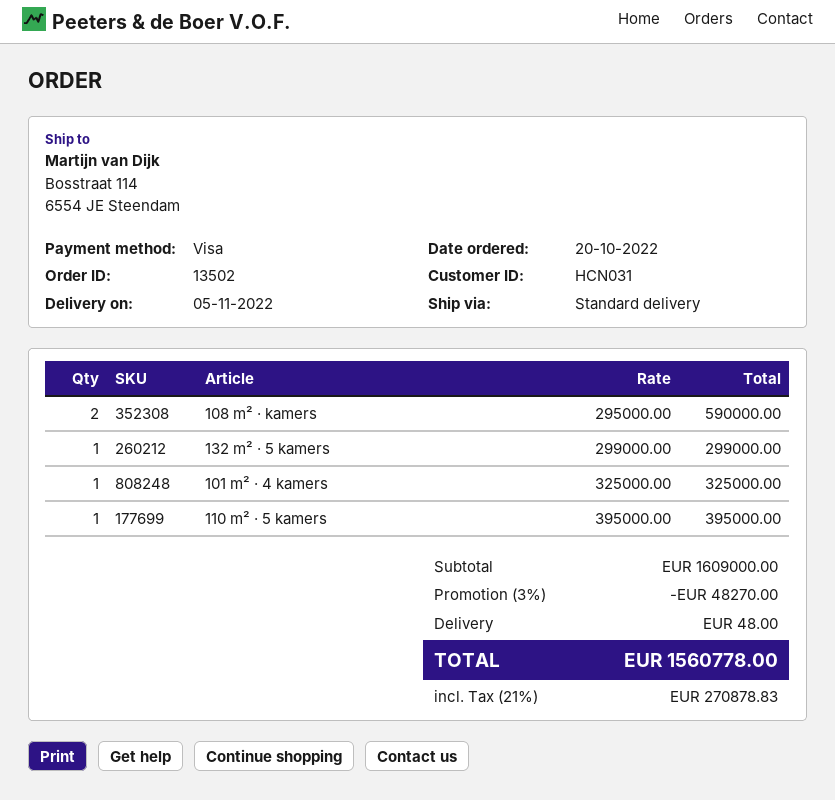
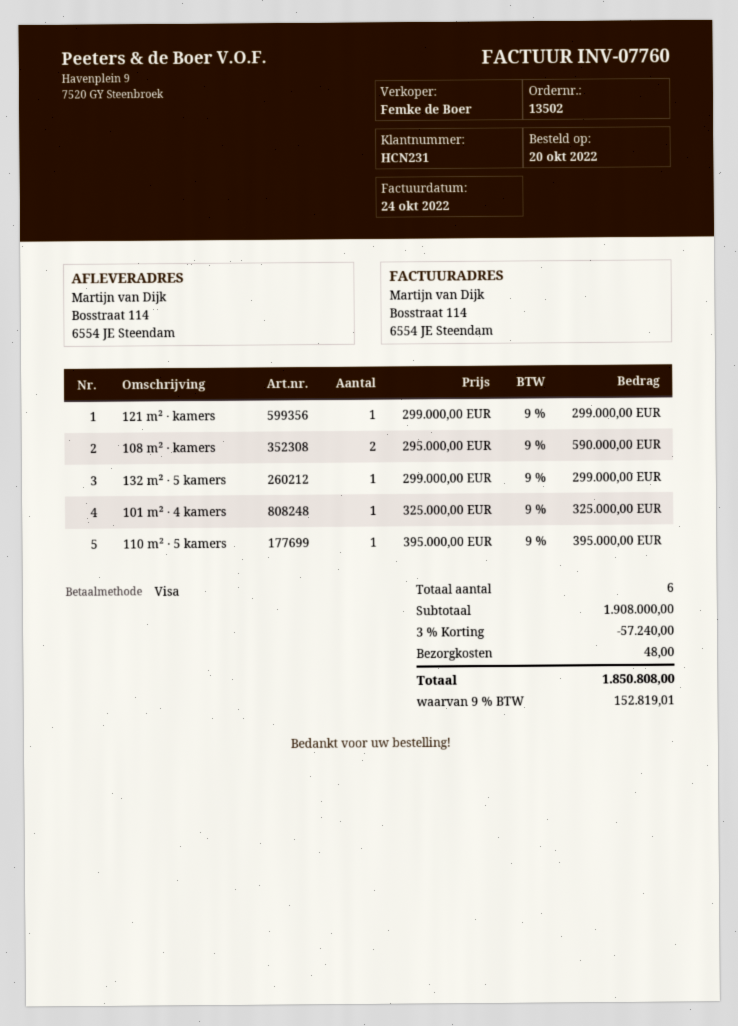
customer number: HCN031 -> HCN231
121 m² · kamers: none -> 1 x 299000.00 = 299000.00
subtotal: 1609000.00 -> 1908000.00
discount: 3% = 48270.00 -> 3% = 57240.00
tax: 21% = 270878.83 -> 9% = 152819.01
total: 1560778.00 -> 1850808.00

